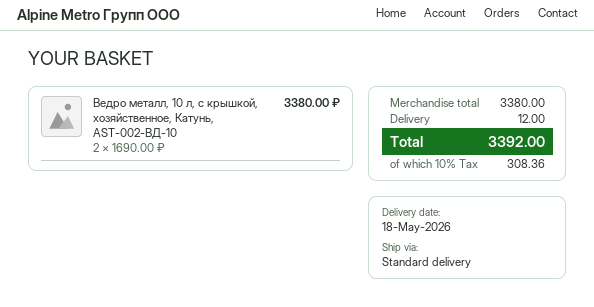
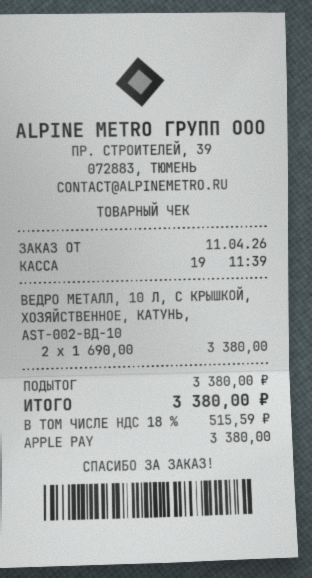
shipping: 12.00 -> none
tax: 10% = 308.36 -> 18% = 515.59
total: 3392.00 -> 3380.00

